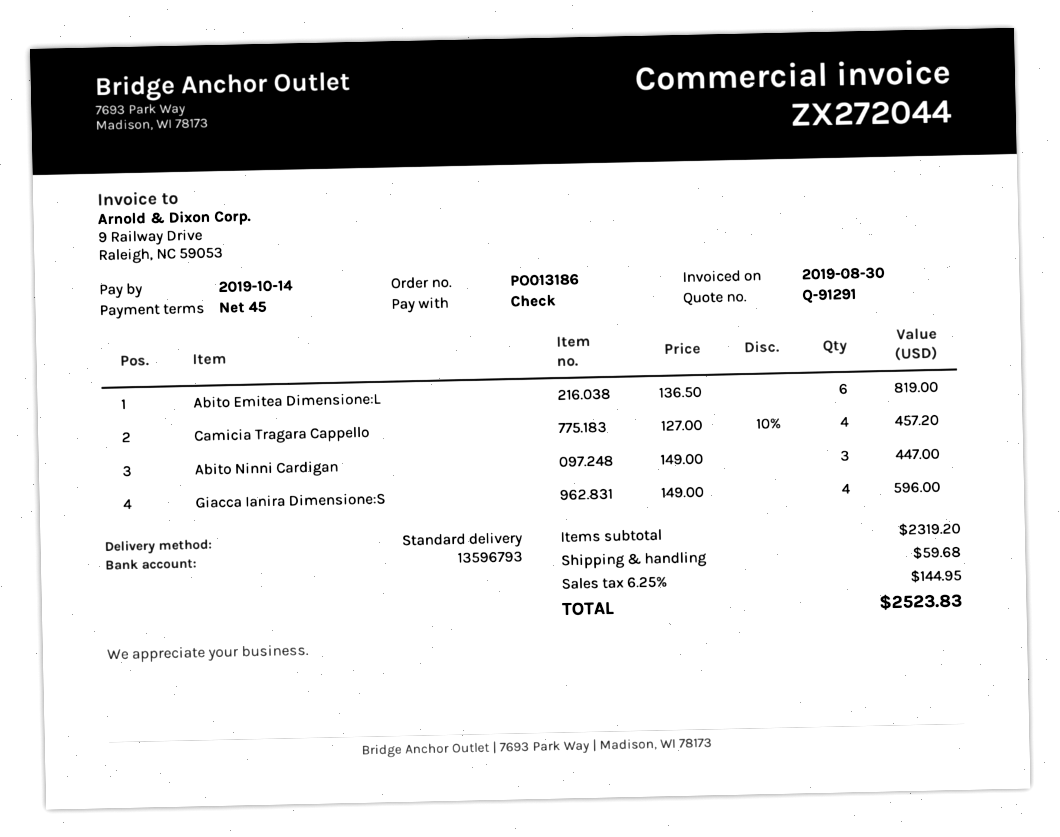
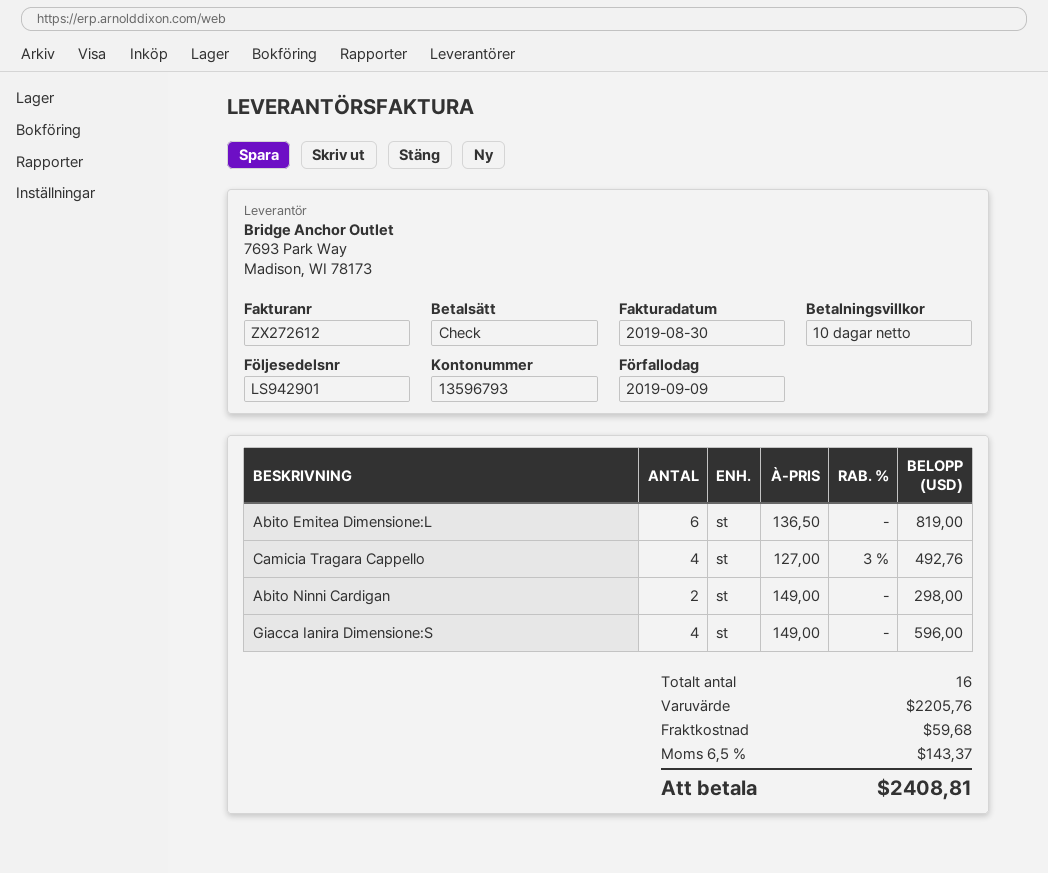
invoice number: ZX272044 -> ZX272612
payment terms: 45 days -> 10 days
due date: 2019-10-14 -> 2019-09-09
Camicia Tragara Cappello: 4 x 127.00 - 10% = 457.20 -> 4 x 127.00 - 3% = 492.76
Abito Ninni Cardigan: 3 x 149.00 = 447.00 -> 2 x 149.00 = 298.00
subtotal: 2319.20 -> 2205.76
tax: 6.25% = 144.95 -> 6.5% = 143.37
total: 2523.83 -> 2408.81

